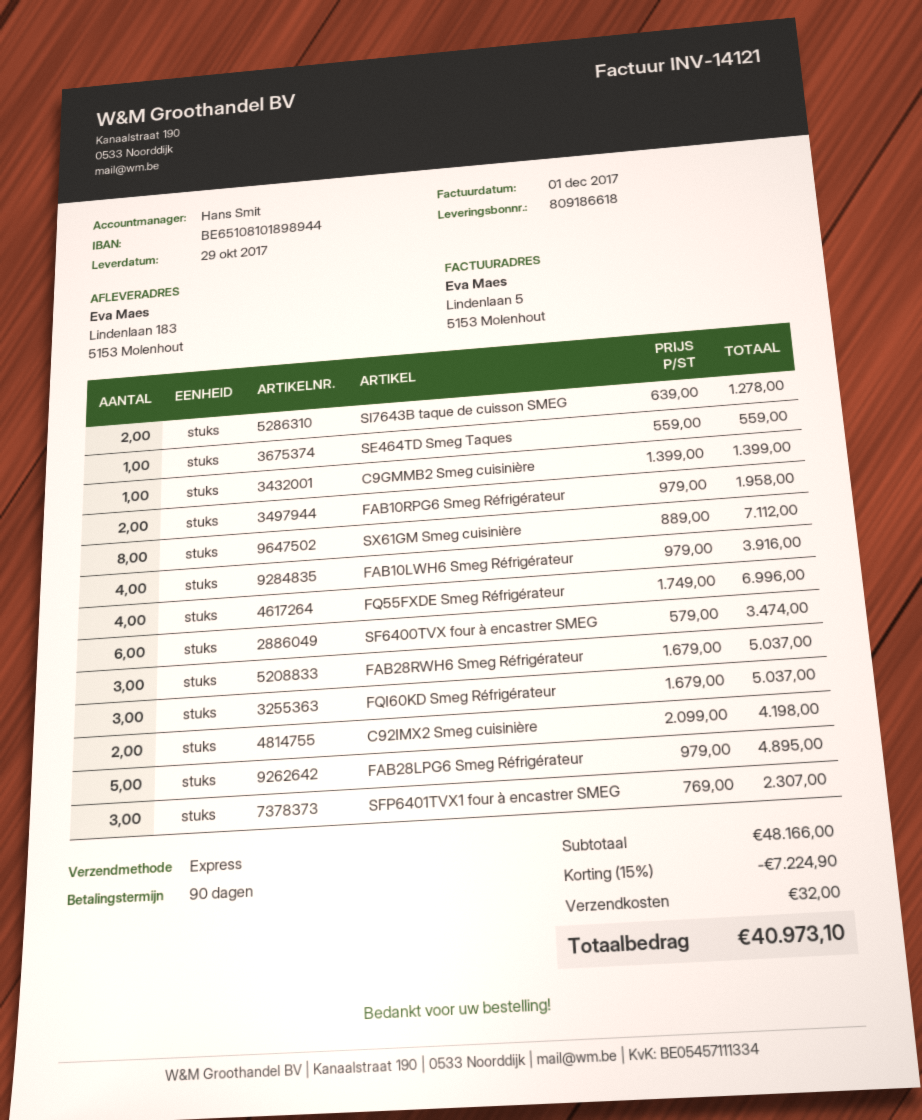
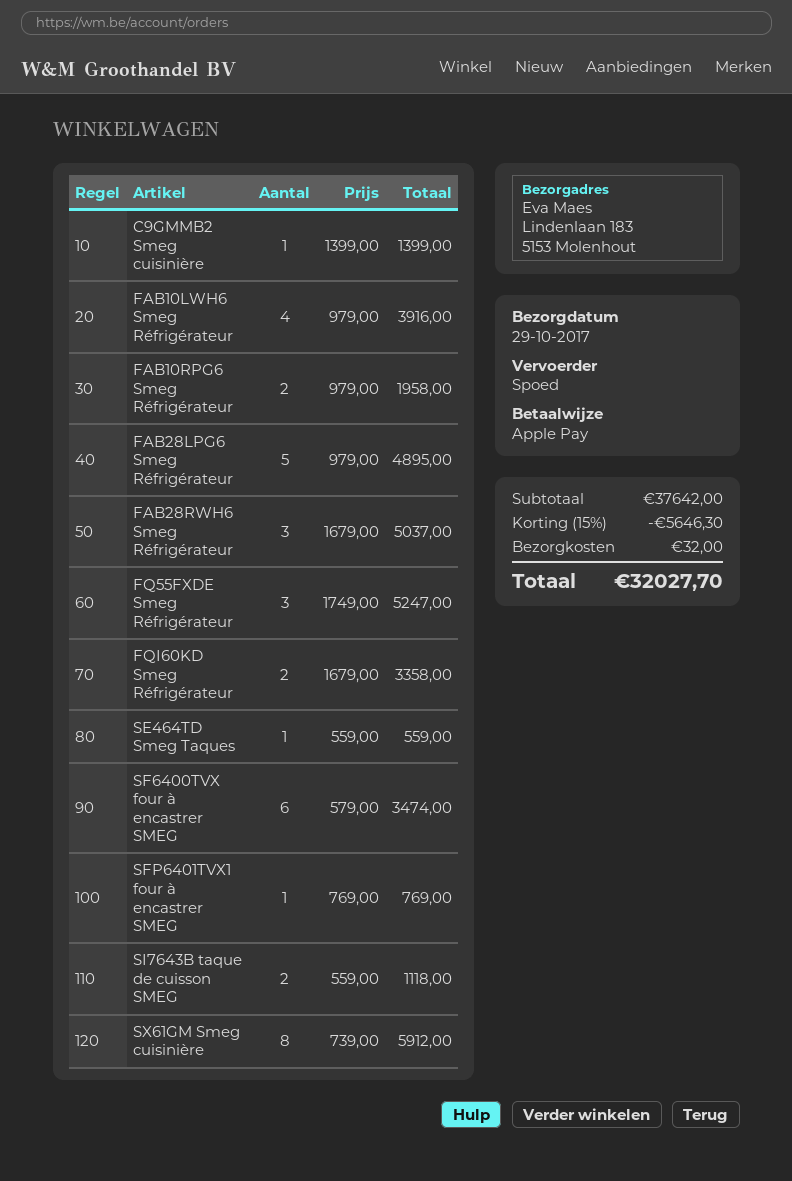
SI7643B taque de cuisson SMEG: 2 x 639.00 = 1278.00 -> 2 x 559.00 = 1118.00
SX61GM Smeg cuisinière: 8 x 889.00 = 7112.00 -> 8 x 739.00 = 5912.00
FQ55FXDE Smeg Réfrigérateur: 4 x 1749.00 = 6996.00 -> 3 x 1749.00 = 5247.00
FQI60KD Smeg Réfrigérateur: 3 x 1679.00 = 5037.00 -> 2 x 1679.00 = 3358.00
C92IMX2 Smeg cuisinière: 2 x 2099.00 = 4198.00 -> none
SFP6401TVX1 four à encastrer SMEG: 3 x 769.00 = 2307.00 -> 1 x 769.00 = 769.00
subtotal: 48166.00 -> 37642.00
discount: 15% = 7224.90 -> 15% = 5646.30
total: 40973.10 -> 32027.70

